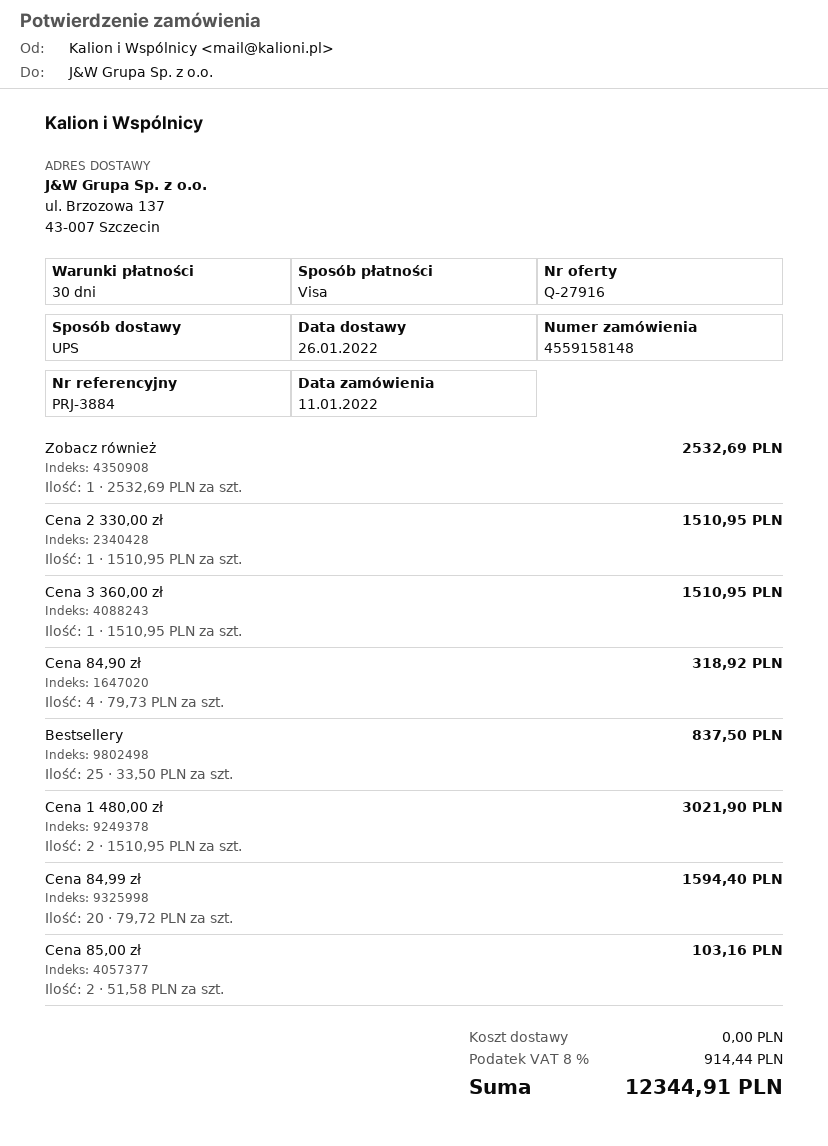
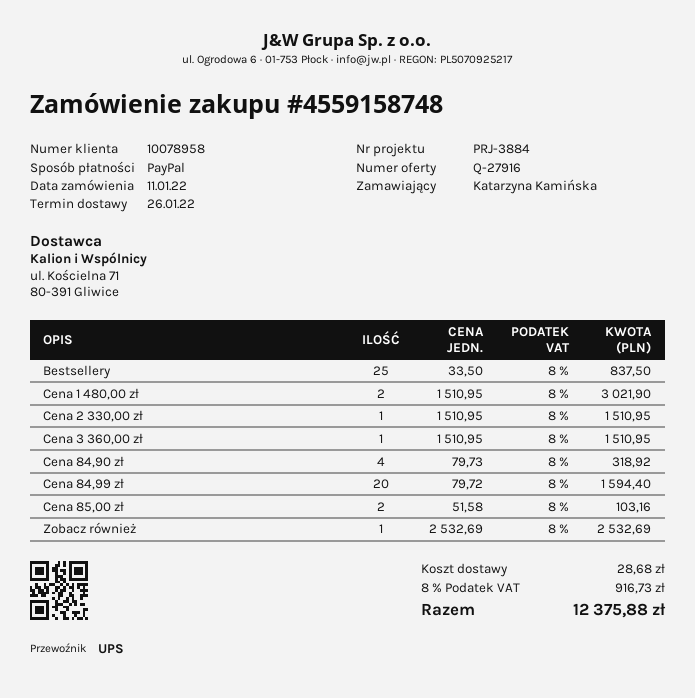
order number: 4559158148 -> 4559158748
payment method: Visa -> PayPal
shipping: 0.00 -> 28.68
tax: 8% = 914.44 -> 8% = 916.73
total: 12344.91 -> 12375.88

